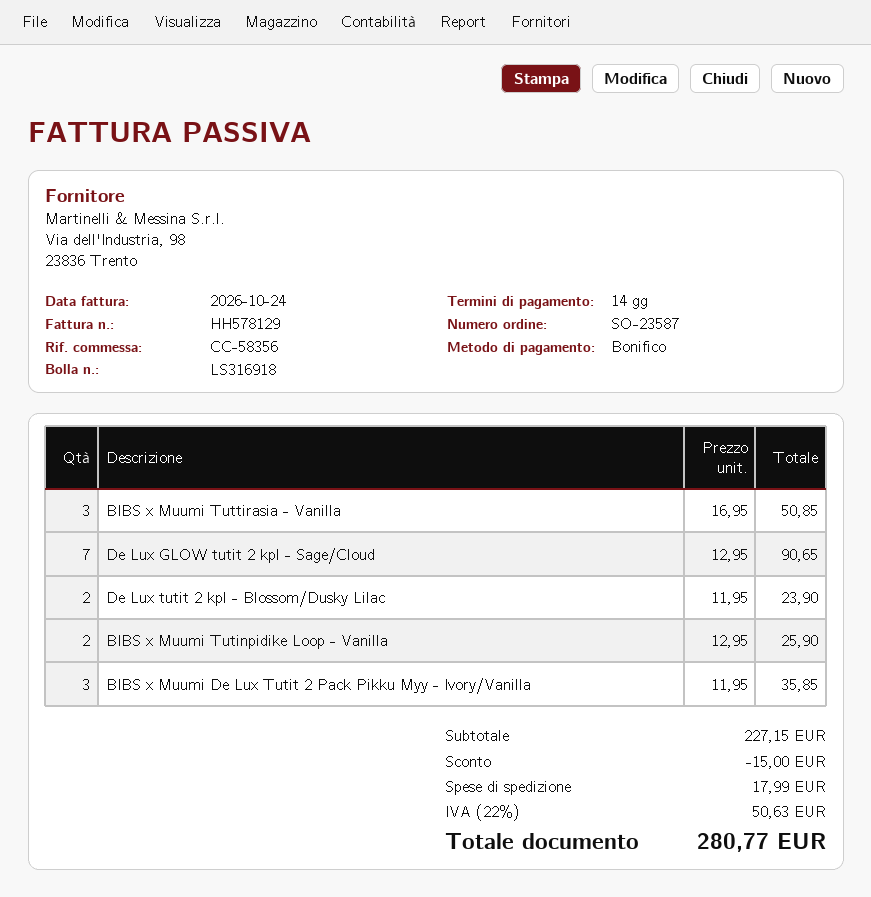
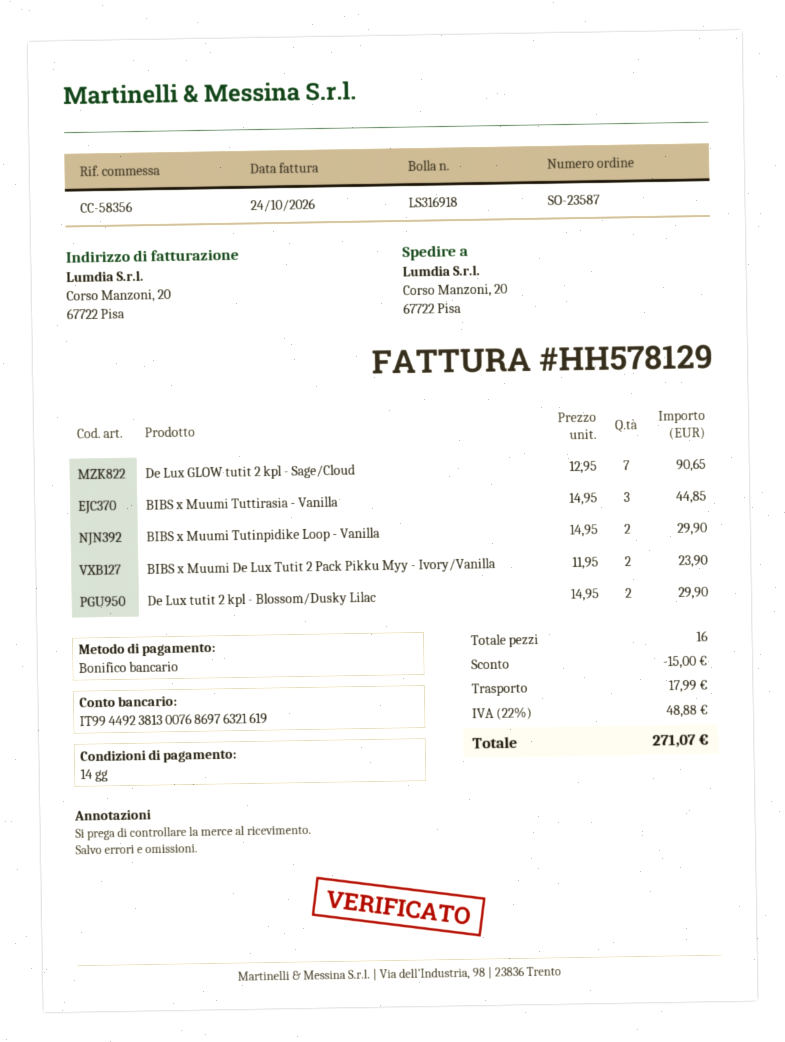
BIBS x Muumi Tuttirasia - Vanilla: 3 x 16.95 = 50.85 -> 3 x 14.95 = 44.85
De Lux tutit 2 kpl - Blossom/Dusky Lilac: 2 x 11.95 = 23.90 -> 2 x 14.95 = 29.90
BIBS x Muumi Tutinpidike Loop - Vanilla: 2 x 12.95 = 25.90 -> 2 x 14.95 = 29.90
BIBS x Muumi De Lux Tutit 2 Pack Pikku Myy - Ivory/Vanilla: 3 x 11.95 = 35.85 -> 2 x 11.95 = 23.90
tax: 22% = 50.63 -> 22% = 48.88
total: 280.77 -> 271.07

